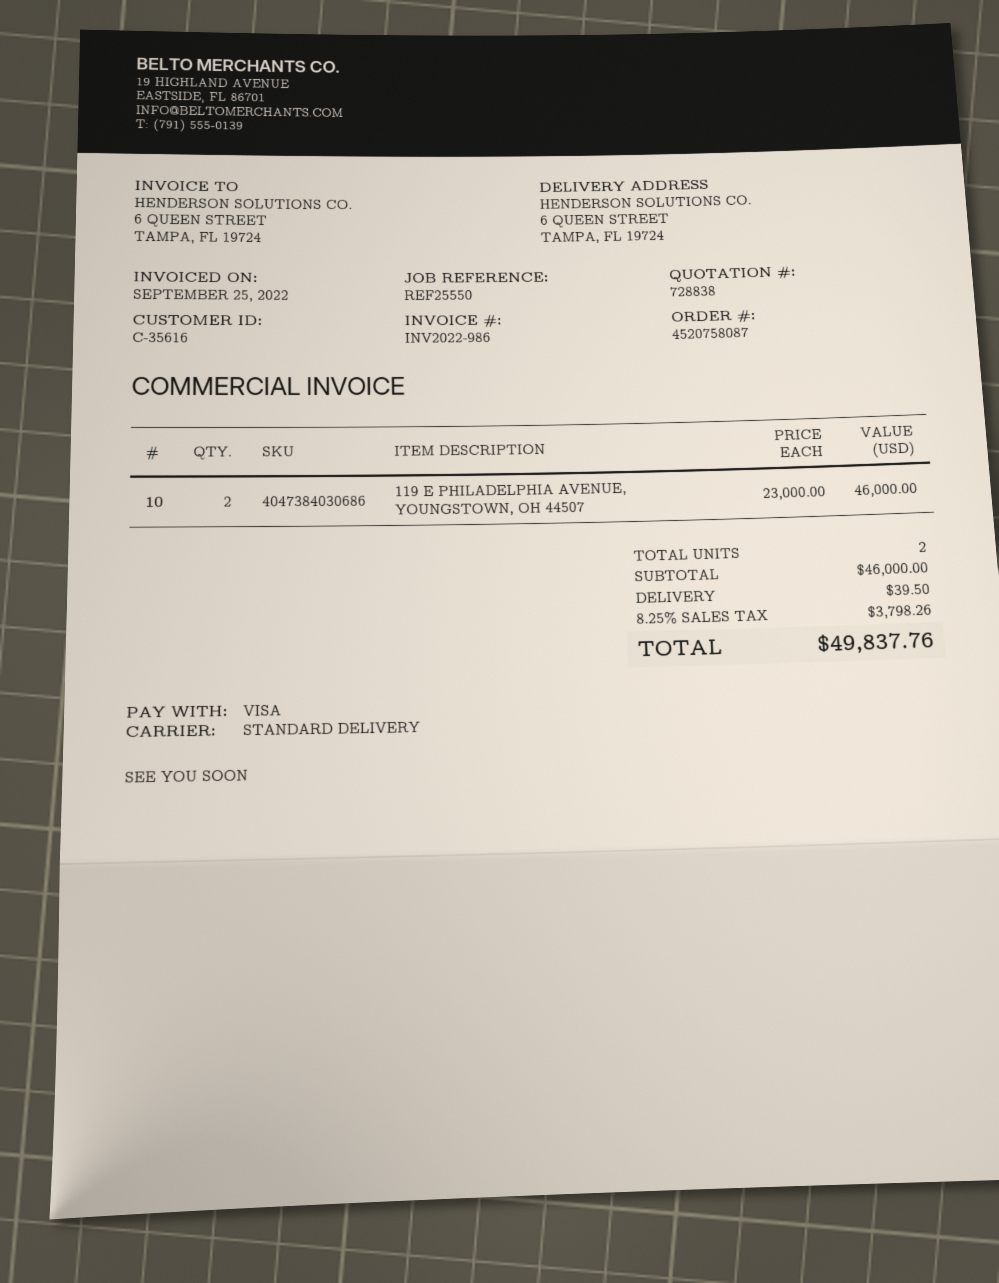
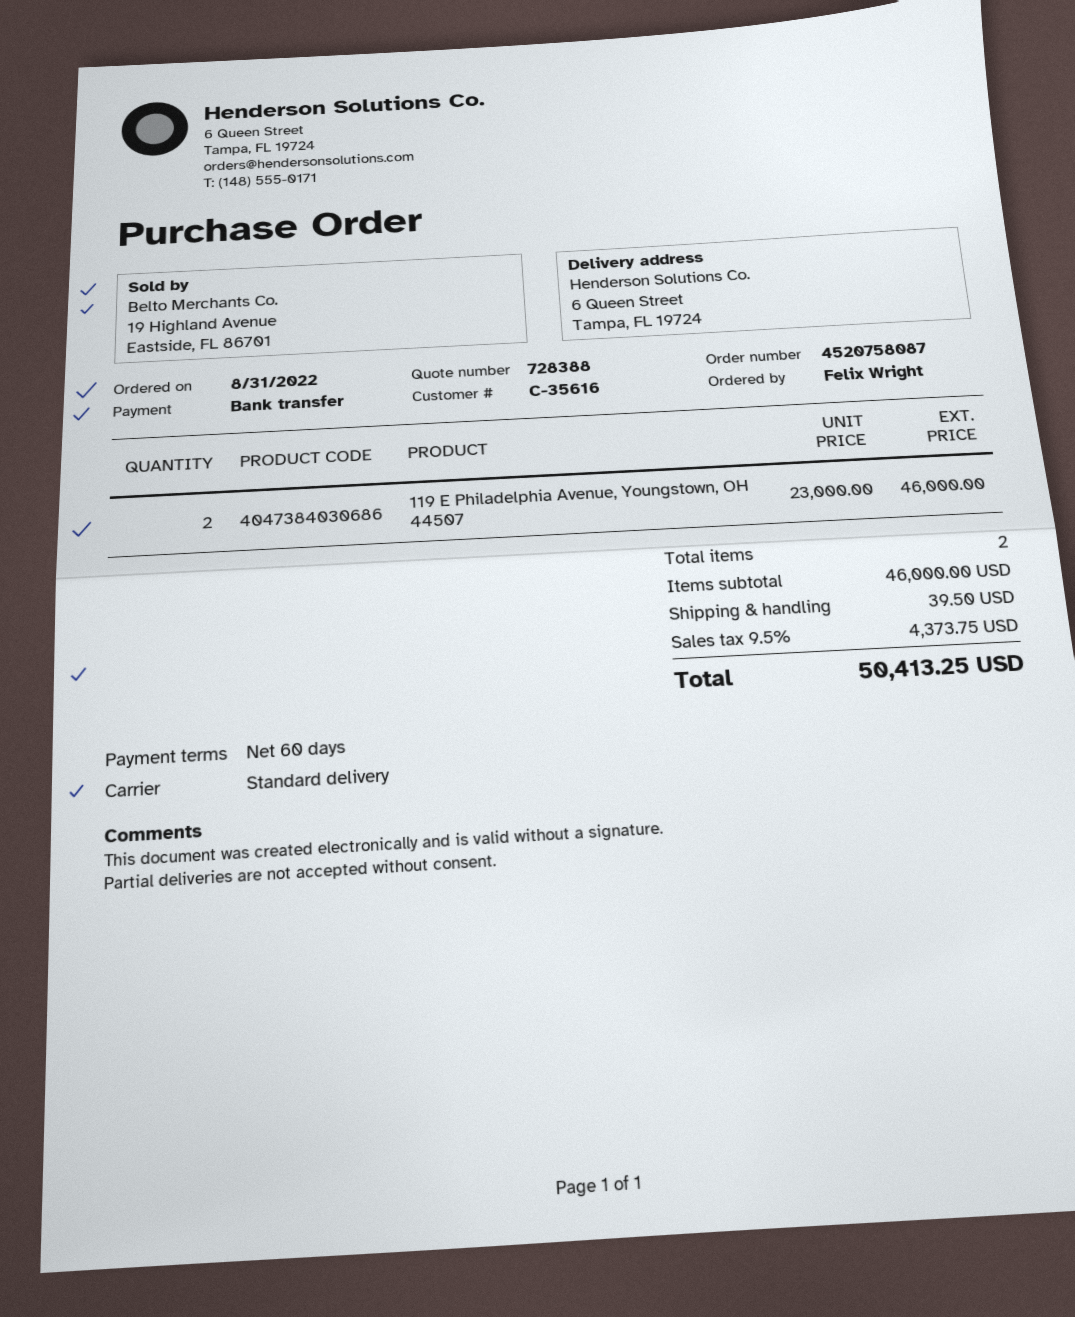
quote number: 728838 -> 728388
payment method: Visa -> bank transfer
tax: 8.25% = 3798.26 -> 9.5% = 4373.75
total: 49837.76 -> 50413.25

